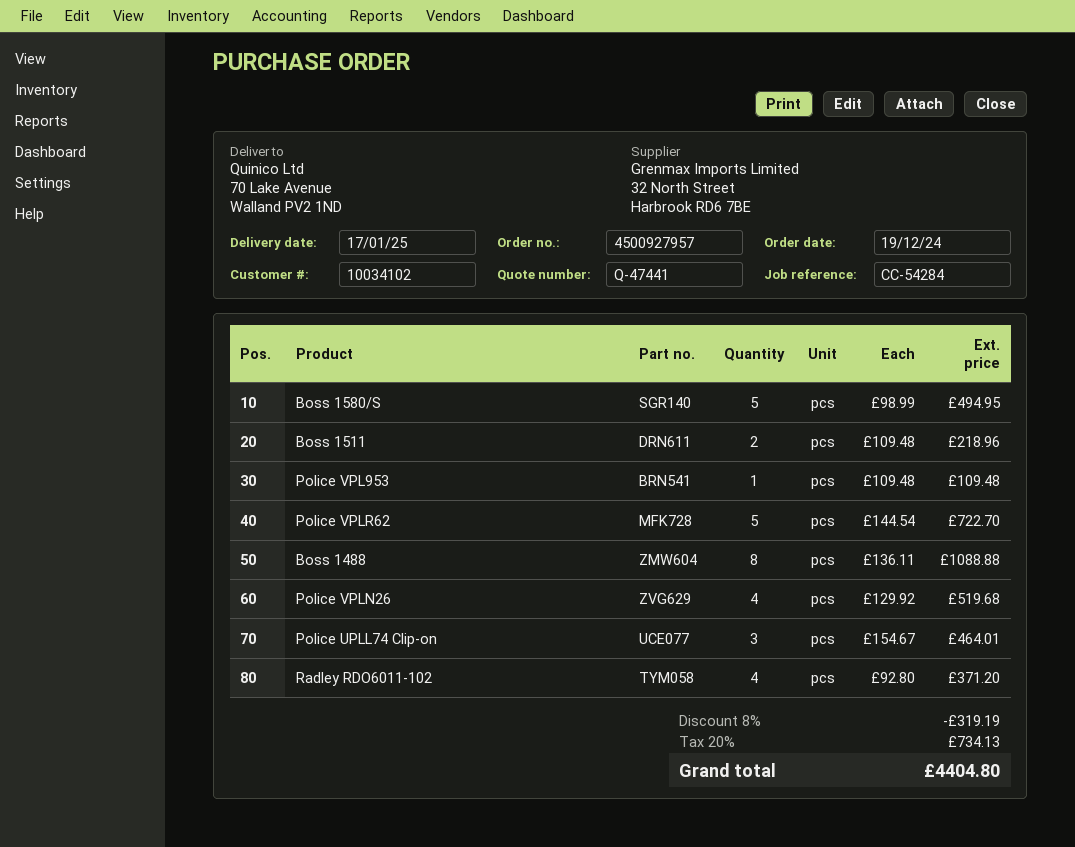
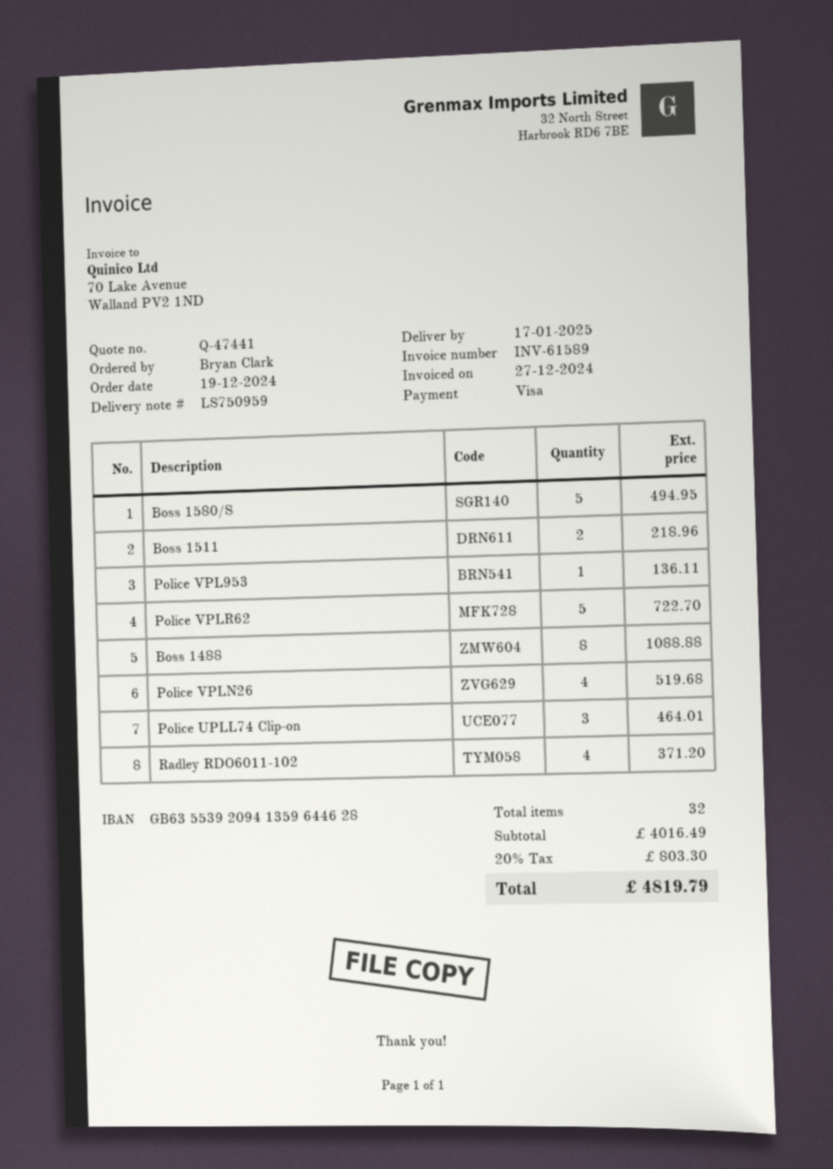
Police VPL953: 1 for 109.48 -> 1 for 136.11
discount: 8% = 319.19 -> none
tax: 20% = 734.13 -> 20% = 803.30
total: 4404.80 -> 4819.79

